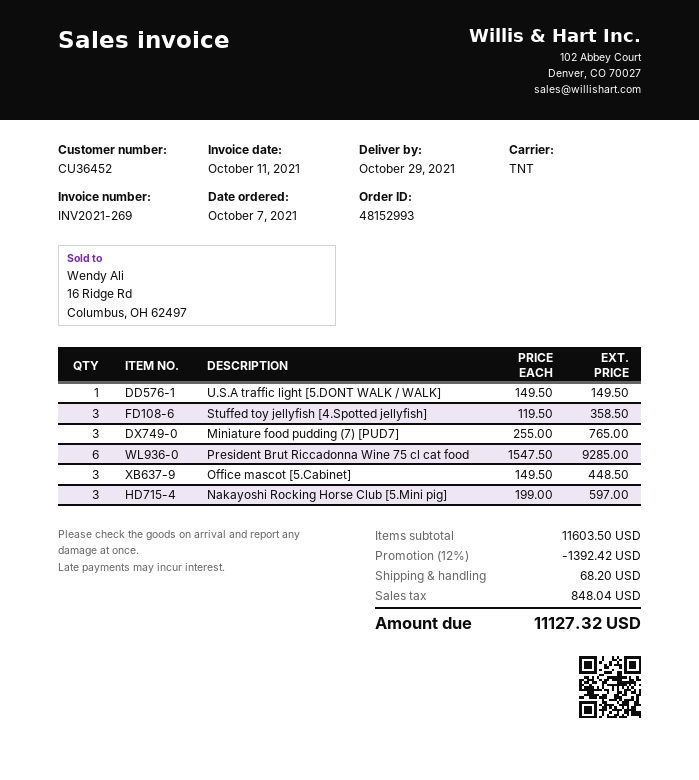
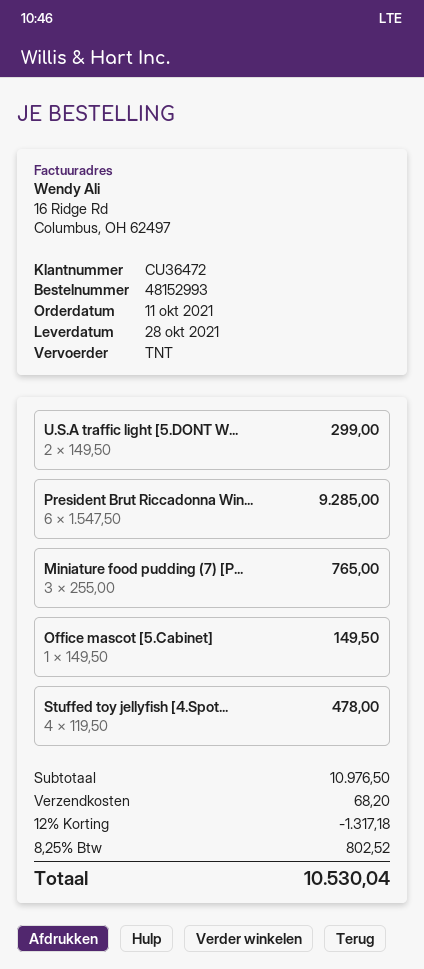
order date: 2021-10-07 -> 2021-10-11
delivery date: 2021-10-29 -> 2021-10-28
customer number: CU36452 -> CU36472
U.S.A traffic light [5.DONT WALK / WALK]: 1 x 149.50 = 149.50 -> 2 x 149.50 = 299.00
Stuffed toy jellyfish [4.Spotted jellyfish]: 3 x 119.50 = 358.50 -> 4 x 119.50 = 478.00
Office mascot [5.Cabinet]: 3 x 149.50 = 448.50 -> 1 x 149.50 = 149.50
Nakayoshi Rocking Horse Club [5.Mini pig]: 3 x 199.00 = 597.00 -> none
subtotal: 11603.50 -> 10976.50
discount: 12% = 1392.42 -> 12% = 1317.18
tax: 848.04 -> 802.52
total: 11127.32 -> 10530.04

